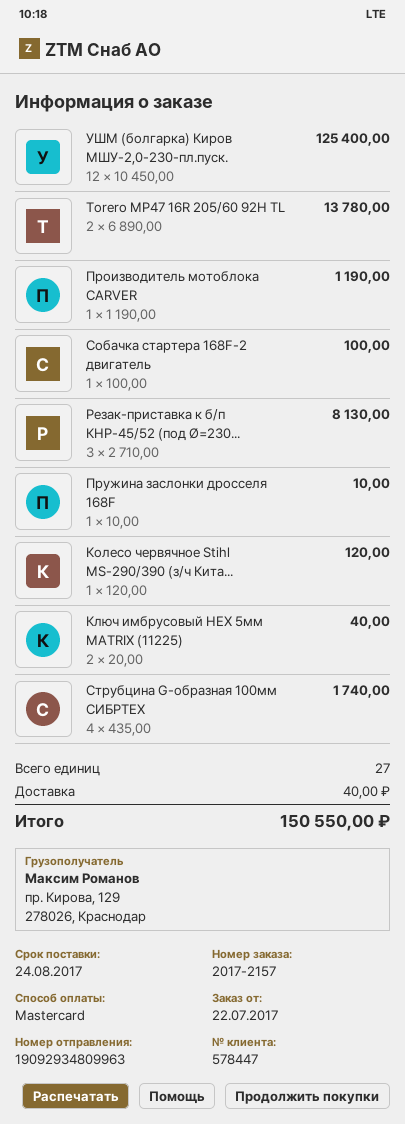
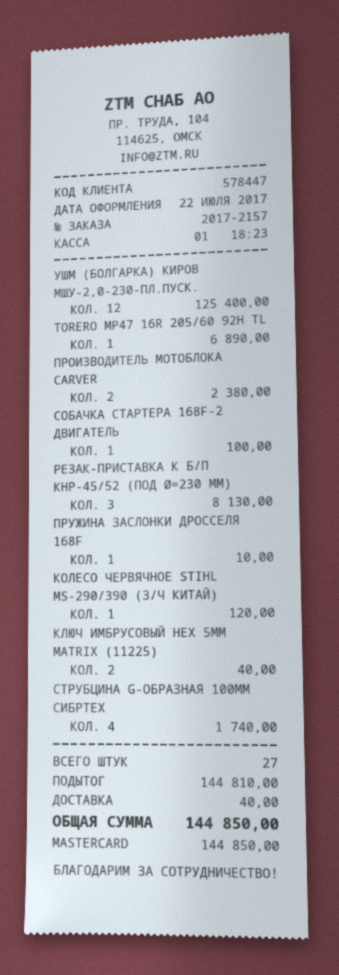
Torero MP47 16R 205/60 92H TL: 2 for 13780.00 -> 1 for 6890.00
Производитель мотоблока CARVER: 1 for 1190.00 -> 2 for 2380.00
total: 150550.00 -> 144850.00

